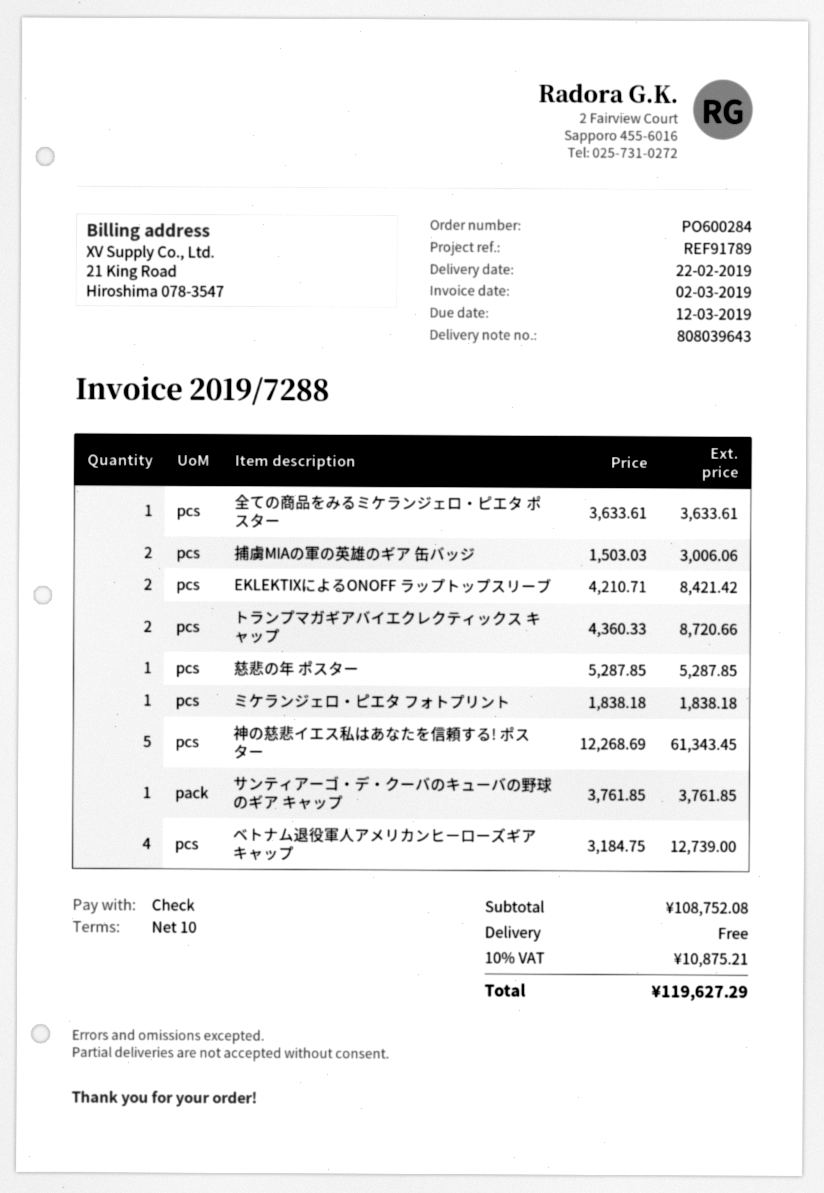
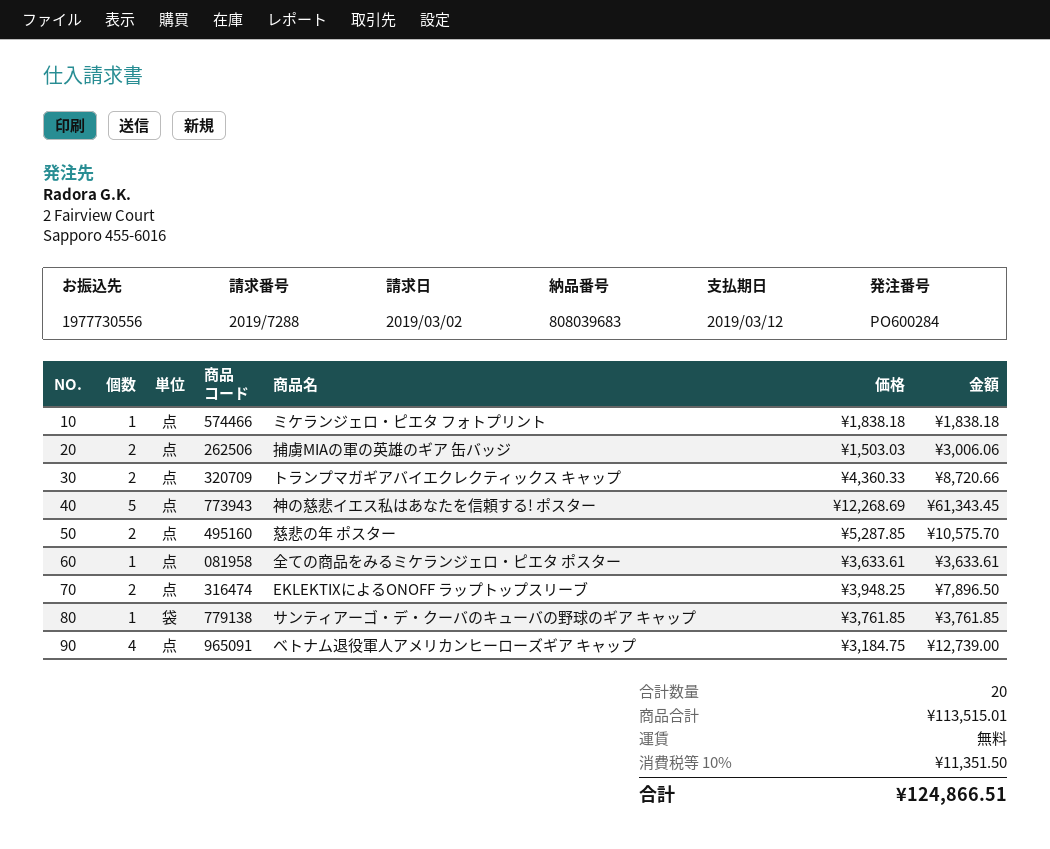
delivery note number: 808039643 -> 808039683
EKLEKTIXによるONOFF ラップトップスリーブ: 2 x 4210.71 = 8421.42 -> 2 x 3948.25 = 7896.50
慈悲の年 ポスター: 1 x 5287.85 = 5287.85 -> 2 x 5287.85 = 10575.70
subtotal: 108752.08 -> 113515.01
tax: 10% = 10875.21 -> 10% = 11351.50
total: 119627.29 -> 124866.51

